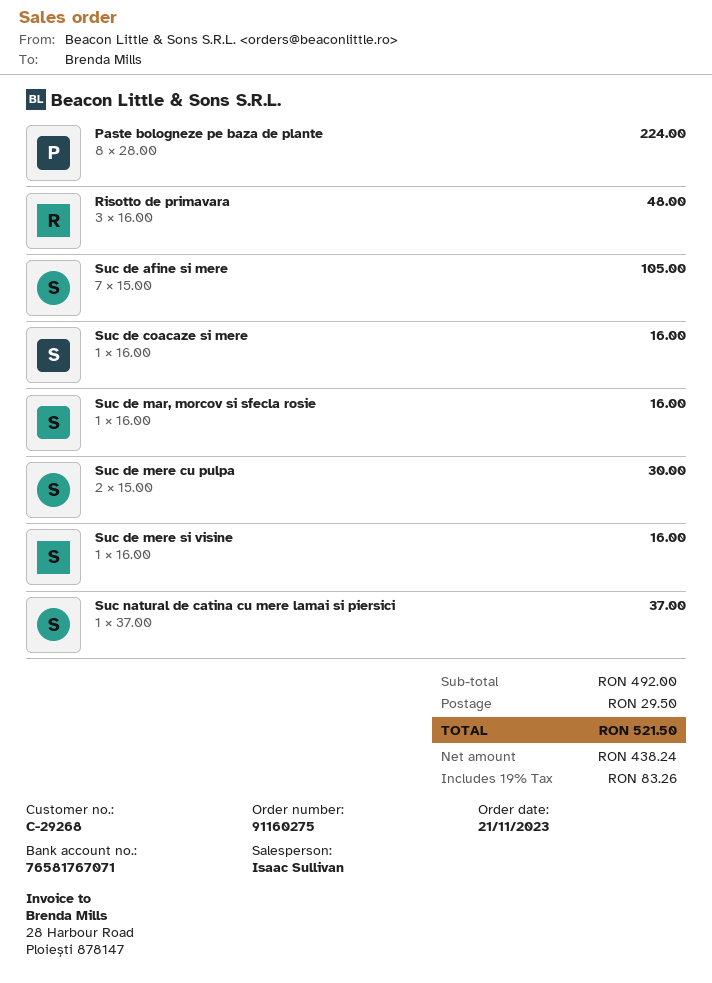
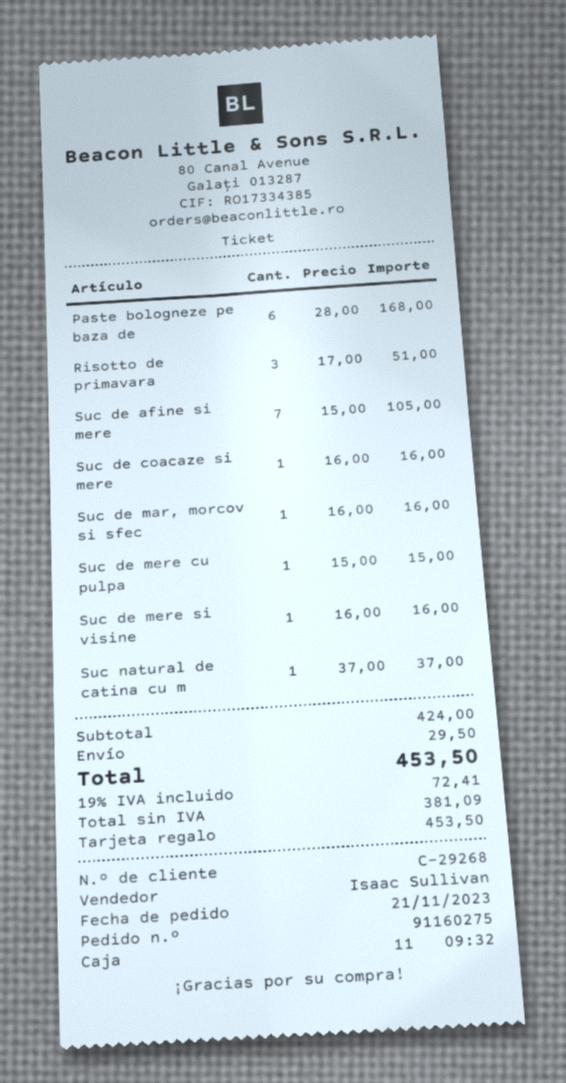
Paste bologneze pe baza de plante: 8 x 28.00 = 224.00 -> 6 x 28.00 = 168.00
Risotto de primavara: 3 x 16.00 = 48.00 -> 3 x 17.00 = 51.00
Suc de mere cu pulpa: 2 x 15.00 = 30.00 -> 1 x 15.00 = 15.00
subtotal: 492.00 -> 424.00
net: 438.24 -> 381.09
tax: 19% = 83.26 -> 19% = 72.41
total: 521.50 -> 453.50

